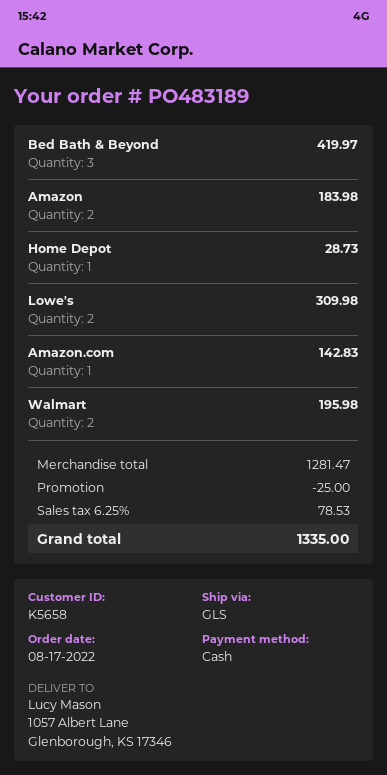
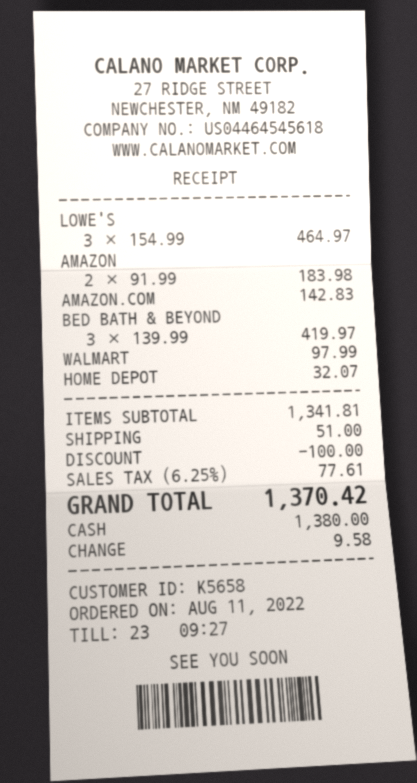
order date: 2022-08-17 -> 2022-08-11
Home Depot: 1 for 28.73 -> 1 for 32.07
Lowe's: 2 for 309.98 -> 3 for 464.97
Walmart: 2 for 195.98 -> 1 for 97.99
subtotal: 1281.47 -> 1341.81
discount: 25.00 -> 100.00
shipping: none -> 51.00
tax: 6.25% = 78.53 -> 6.25% = 77.61
total: 1335.00 -> 1370.42

